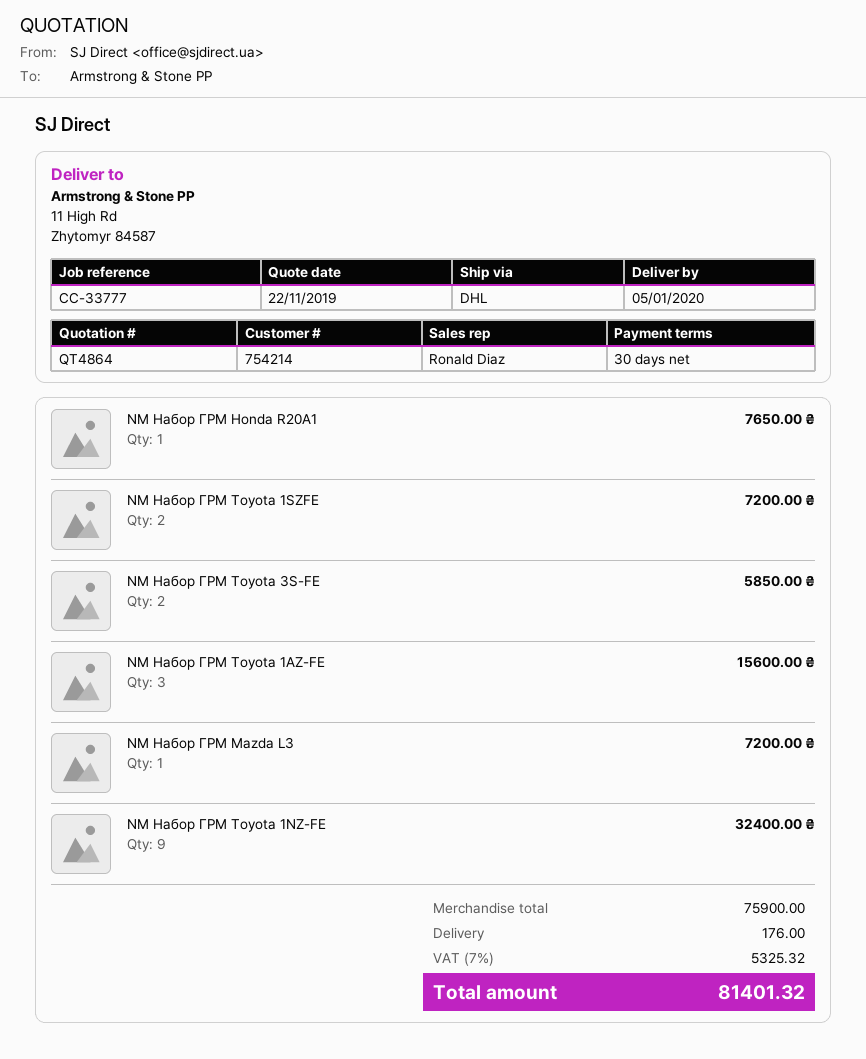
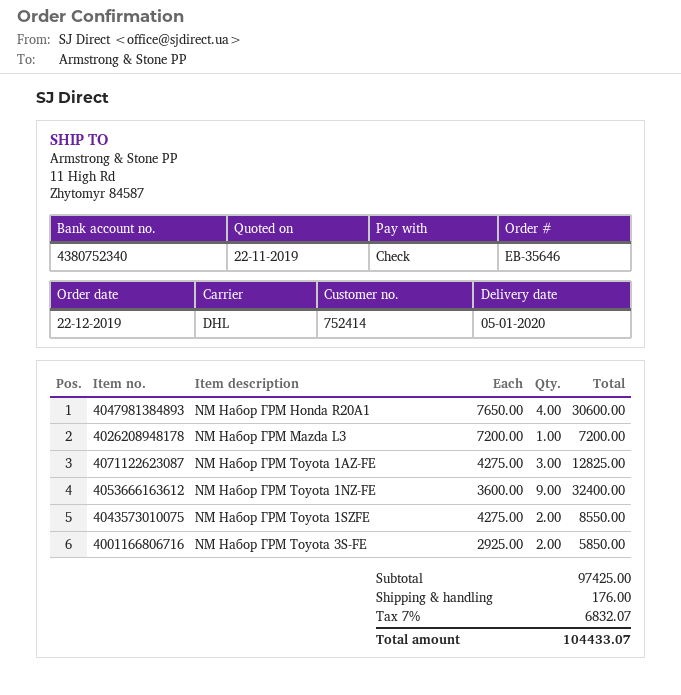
customer number: 754214 -> 752414
NM Набор ГРМ Honda R20A1: 1 for 7650.00 -> 4 for 30600.00
NM Набор ГРМ Toyota 1SZFE: 2 for 7200.00 -> 2 for 8550.00
NM Набор ГРМ Toyota 1AZ-FE: 3 for 15600.00 -> 3 for 12825.00
subtotal: 75900.00 -> 97425.00
tax: 7% = 5325.32 -> 7% = 6832.07
total: 81401.32 -> 104433.07

